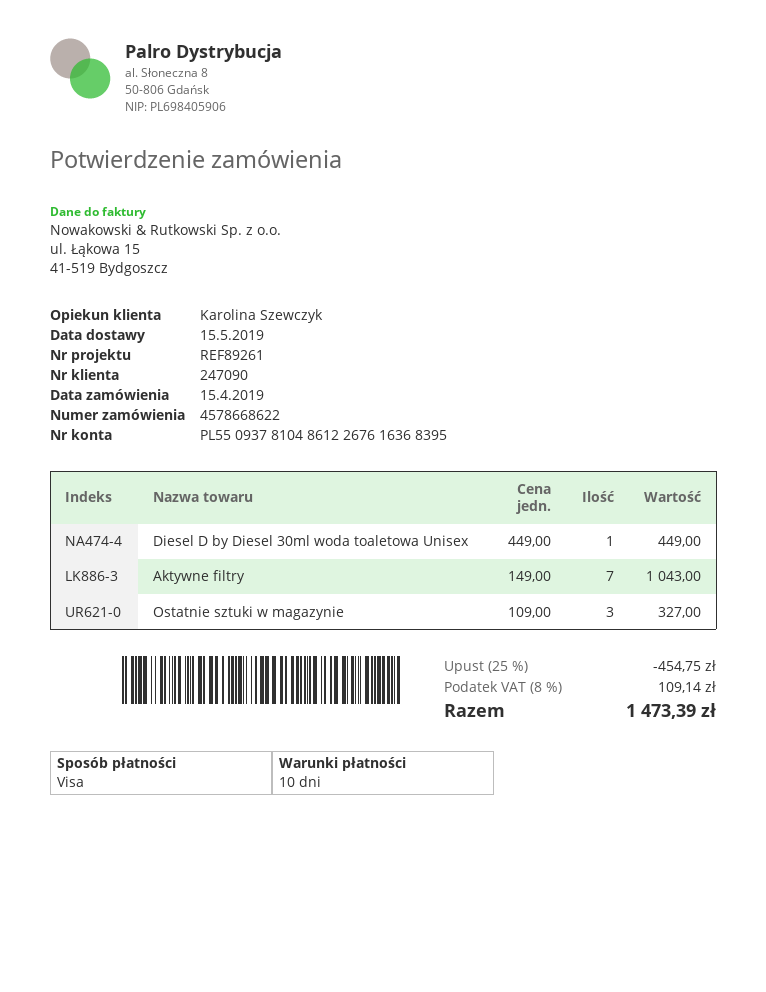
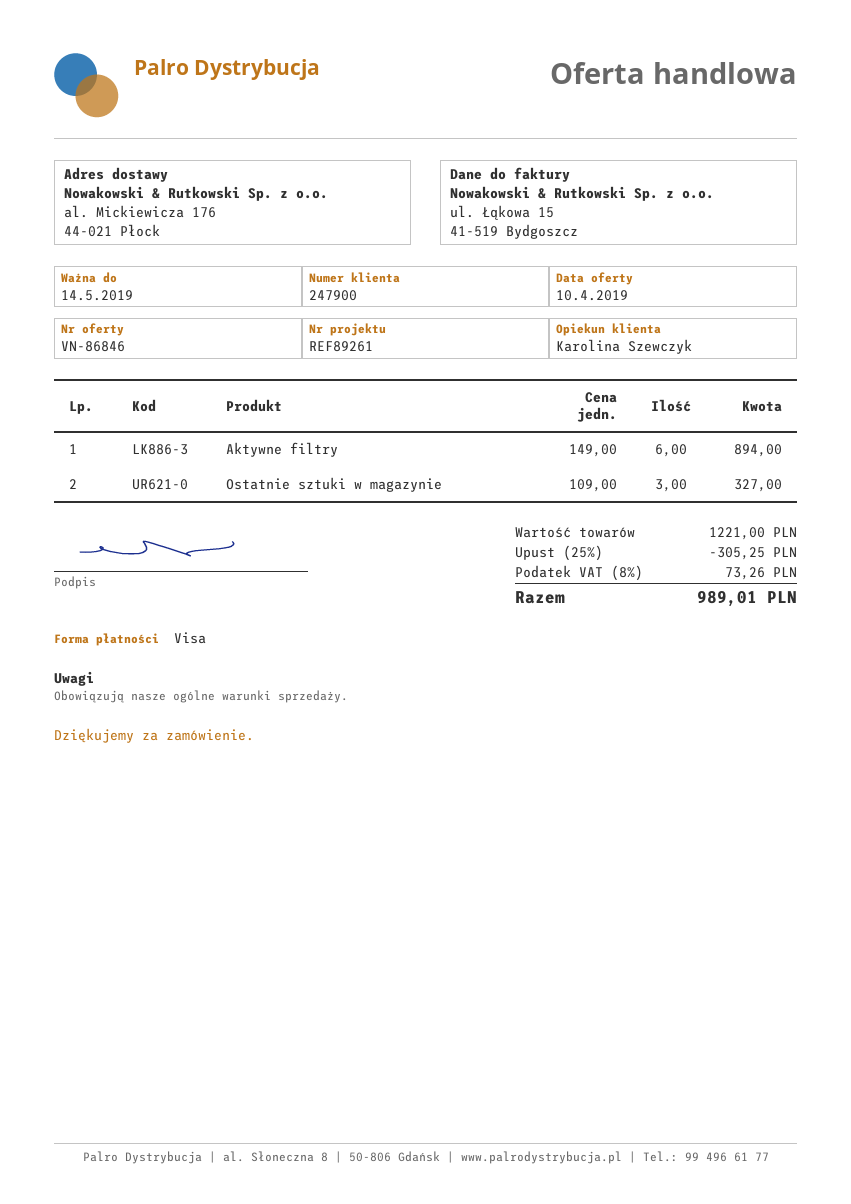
customer number: 247090 -> 247900
Diesel D by Diesel 30ml woda toaletowa Unisex: 1 x 449.00 = 449.00 -> none
Aktywne filtry: 7 x 149.00 = 1043.00 -> 6 x 149.00 = 894.00
discount: 25% = 454.75 -> 25% = 305.25
tax: 8% = 109.14 -> 8% = 73.26
total: 1473.39 -> 989.01

